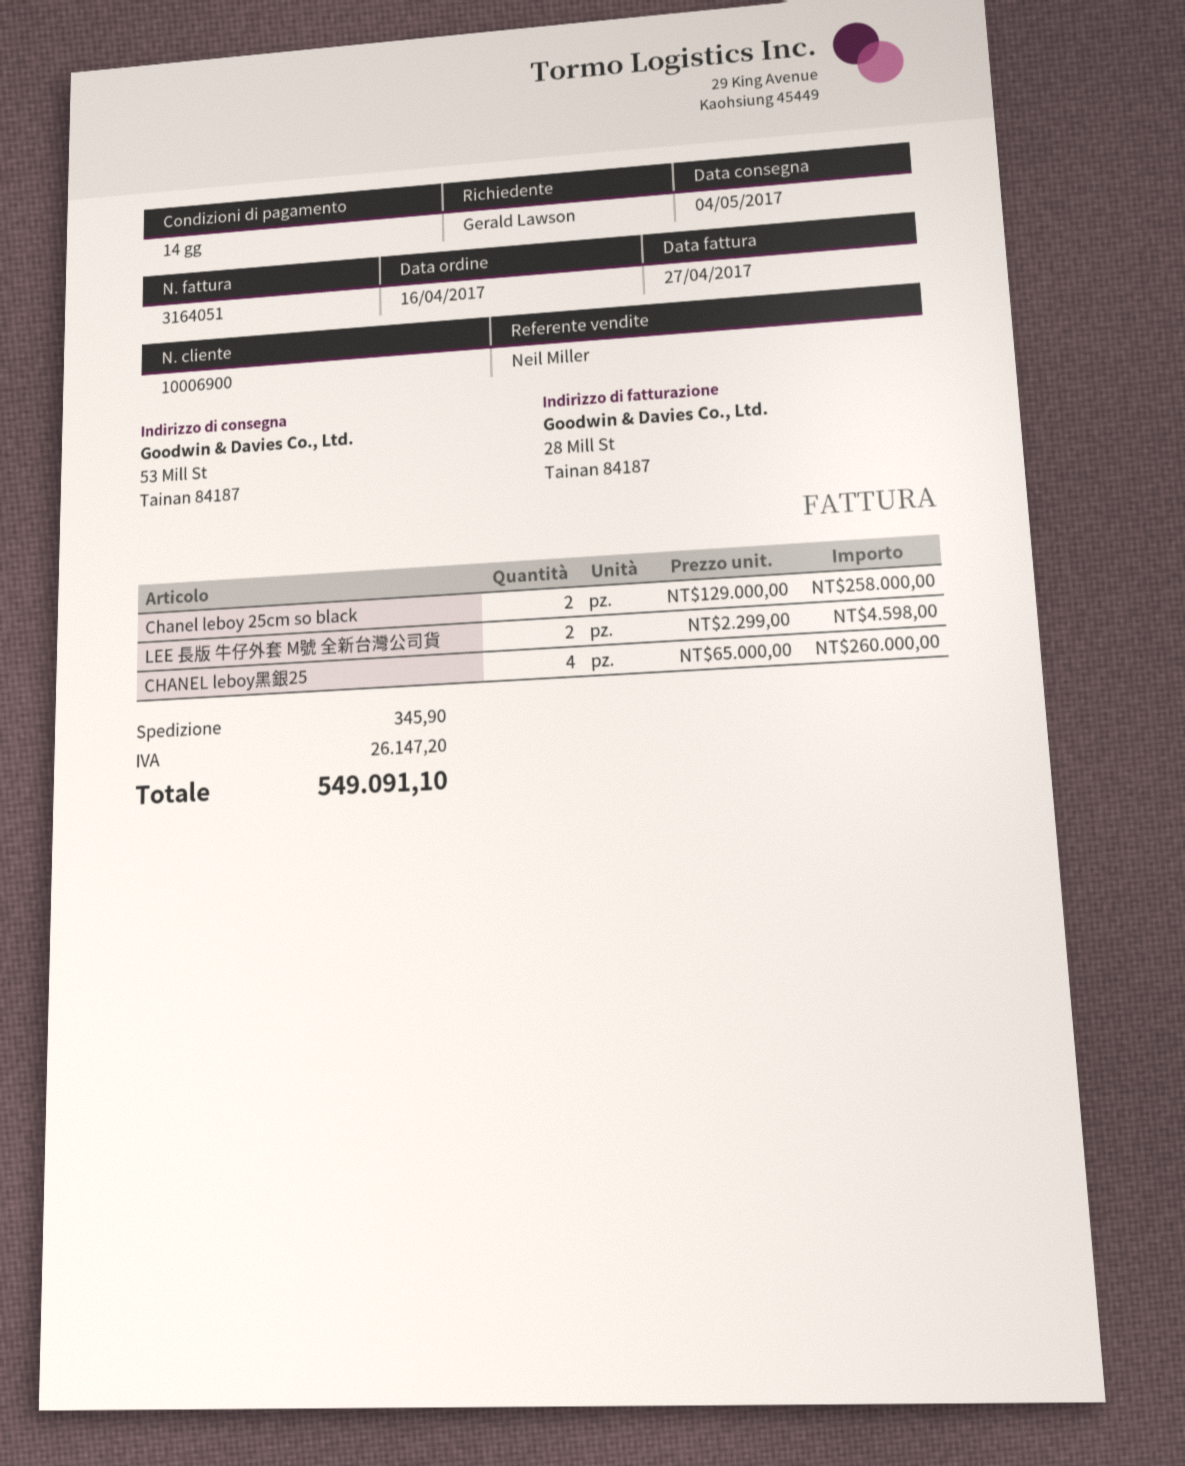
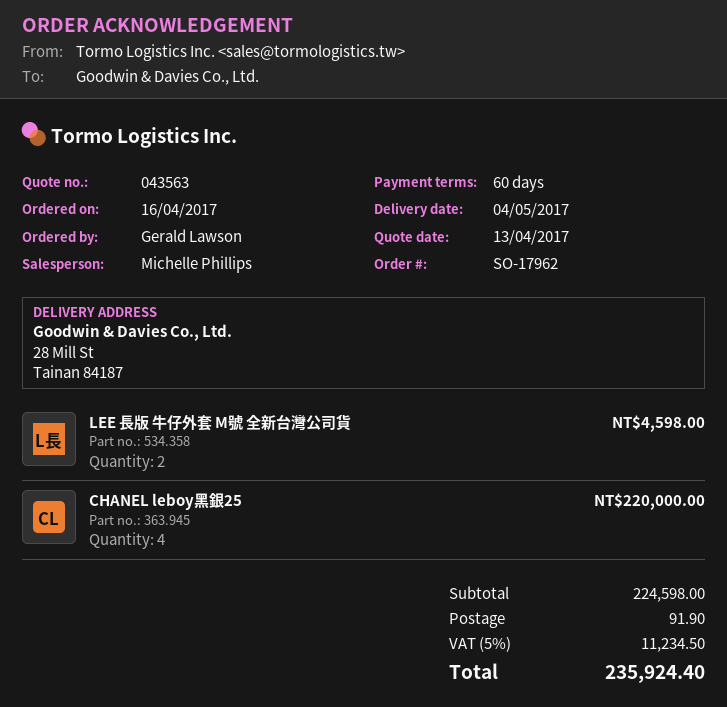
payment terms: 14 days -> 60 days
sales rep: Neil Miller -> Michelle Phillips
ship to: 53 Mill St, Tainan 84187 -> 28 Mill St, Tainan 84187
Chanel leboy 25cm so black: 2 for 258000.00 -> none
CHANEL leboy黑銀25: 4 for 260000.00 -> 4 for 220000.00
shipping: 345.90 -> 91.90
tax: 26147.20 -> 11234.50
total: 549091.10 -> 235924.40

